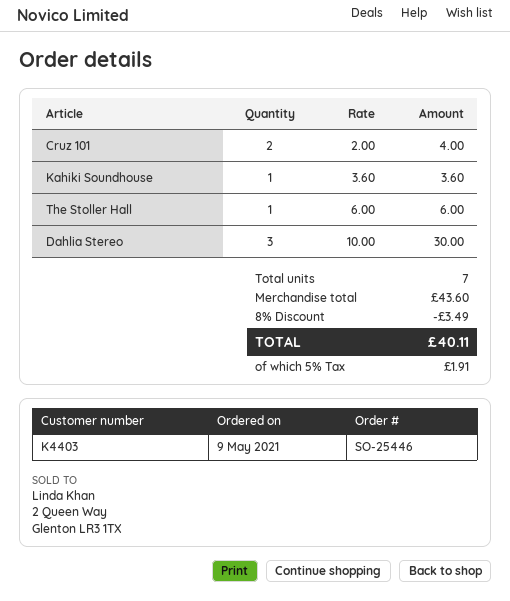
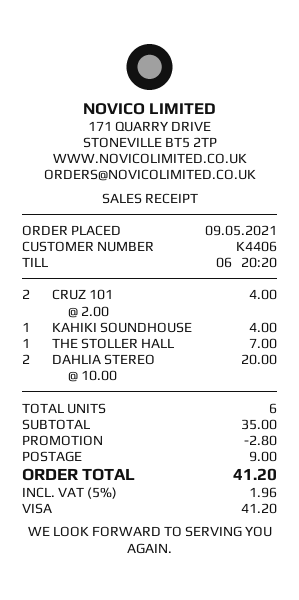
customer number: K4403 -> K4406
Kahiki Soundhouse: 1 x 3.60 = 3.60 -> 1 x 4.00 = 4.00
The Stoller Hall: 1 x 6.00 = 6.00 -> 1 x 7.00 = 7.00
Dahlia Stereo: 3 x 10.00 = 30.00 -> 2 x 10.00 = 20.00
total quantity: 7 -> 6
subtotal: 43.60 -> 35.00
discount: 3.49 -> 2.80
shipping: none -> 9.00
tax: 5% = 1.91 -> 5% = 1.96
total: 40.11 -> 41.20

